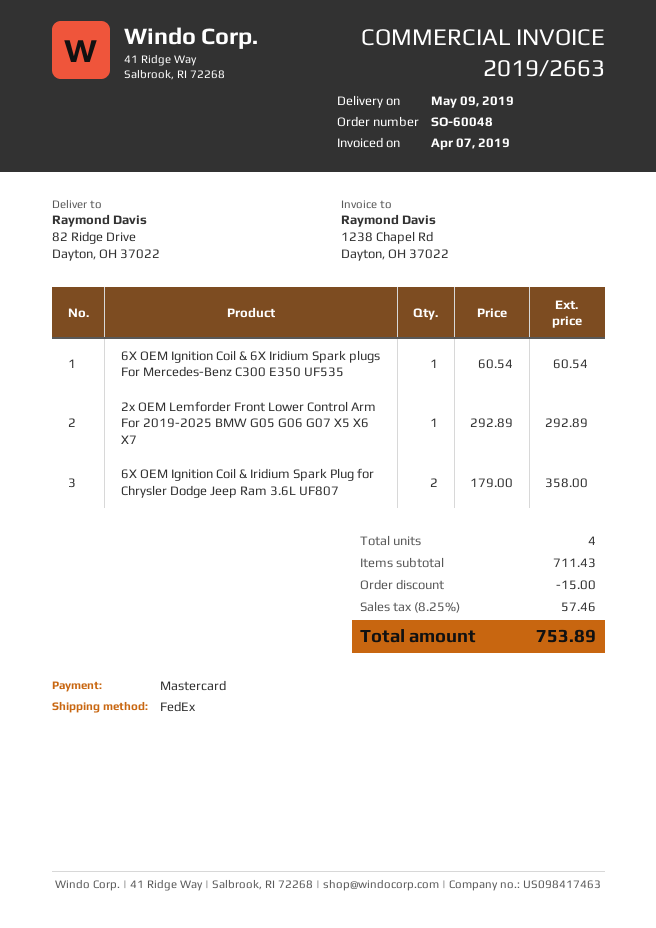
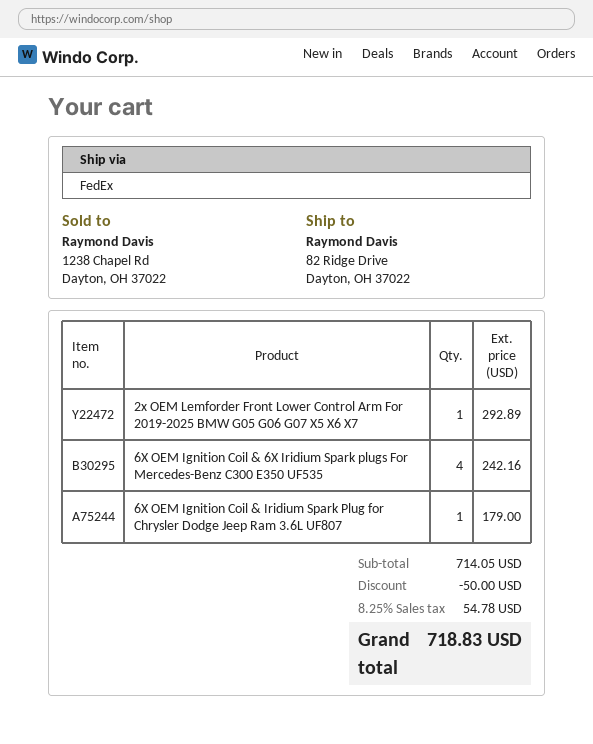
6X OEM Ignition Coil & 6X Iridium Spark plugs For Mercedes-Benz C300 E350 UF535: 1 for 60.54 -> 4 for 242.16
6X OEM Ignition Coil & Iridium Spark Plug for Chrysler Dodge Jeep Ram 3.6L UF807: 2 for 358.00 -> 1 for 179.00
subtotal: 711.43 -> 714.05
discount: 15.00 -> 50.00
tax: 8.25% = 57.46 -> 8.25% = 54.78
total: 753.89 -> 718.83

